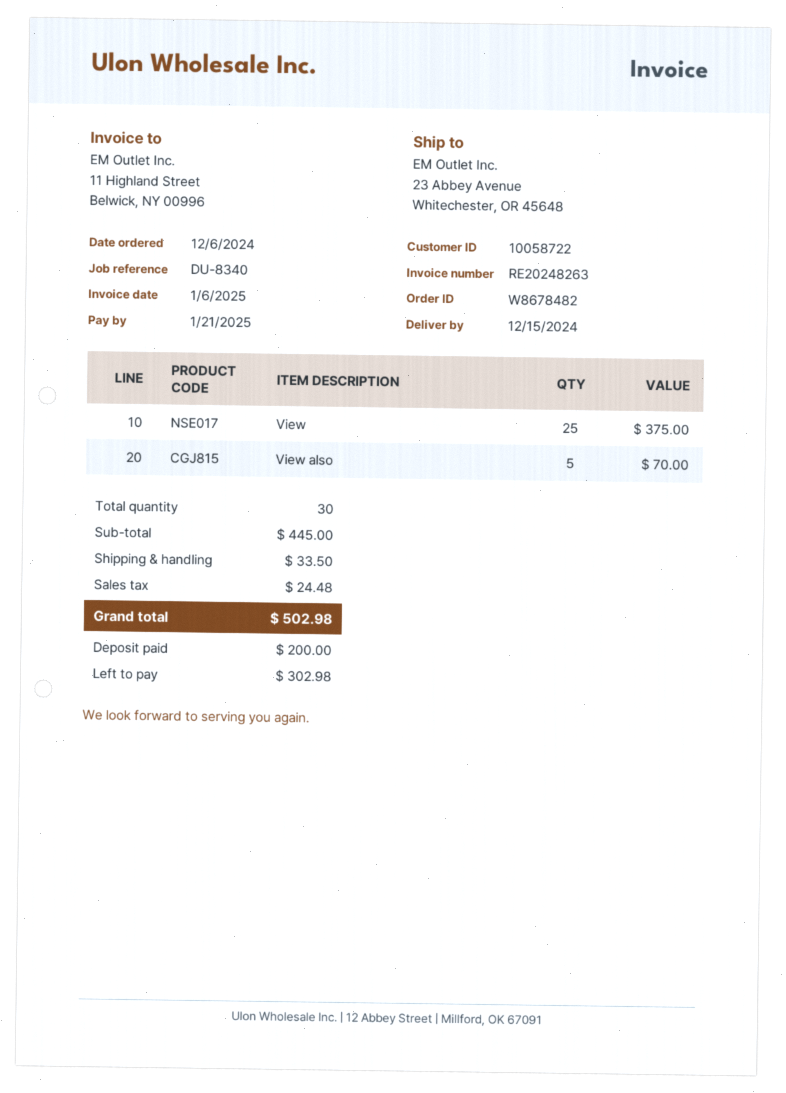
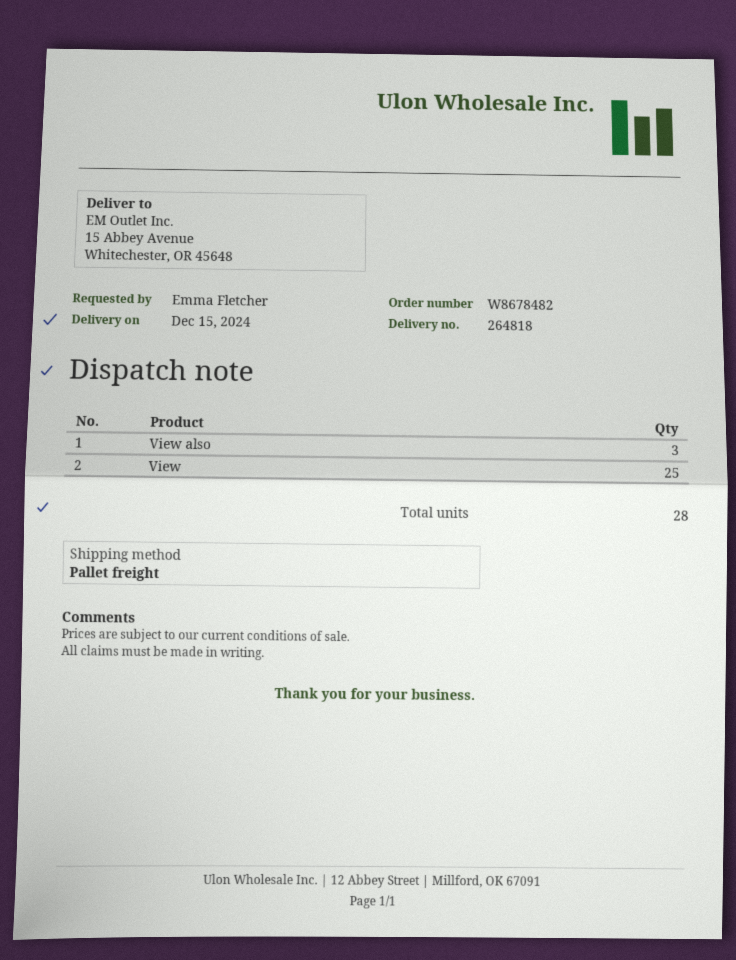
ship to: 23 Abbey Avenue, Whitechester, OR 45648 -> 15 Abbey Avenue, Whitechester, OR 45648
View also: 5 -> 3
total quantity: 30 -> 28

